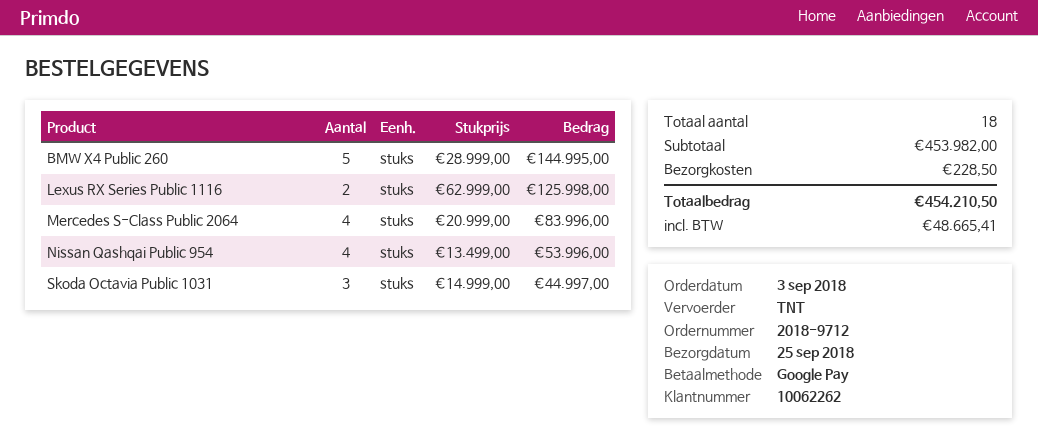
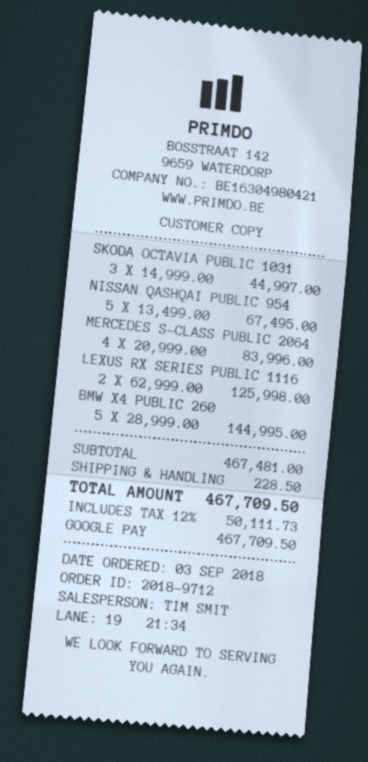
Nissan Qashqai Public 954: 4 x 13499.00 = 53996.00 -> 5 x 13499.00 = 67495.00
subtotal: 453982.00 -> 467481.00
tax: 48665.41 -> 50111.73
total: 454210.50 -> 467709.50

